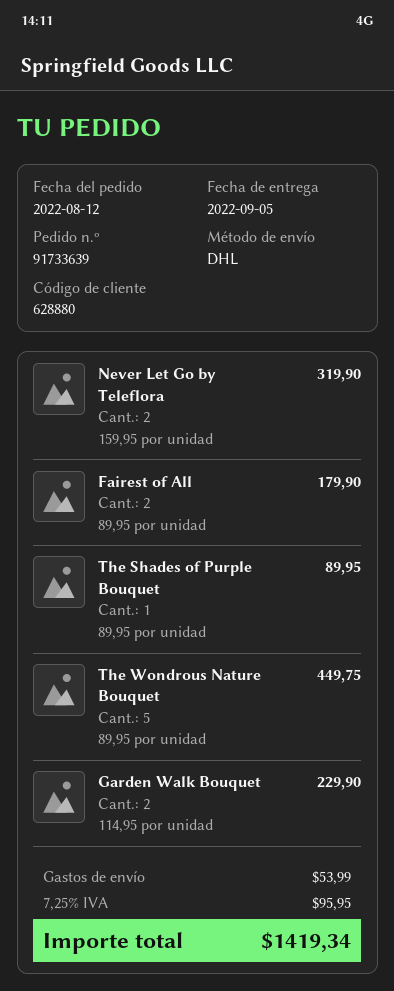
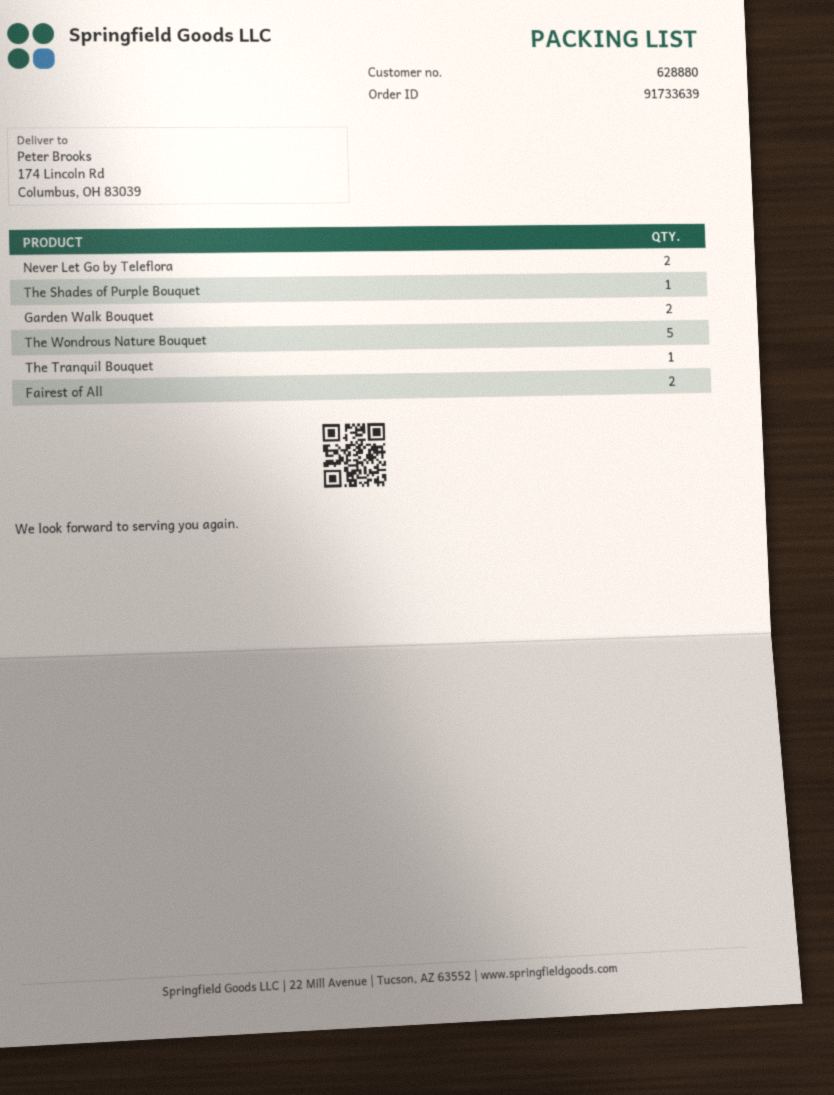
The Tranquil Bouquet: none -> 1

